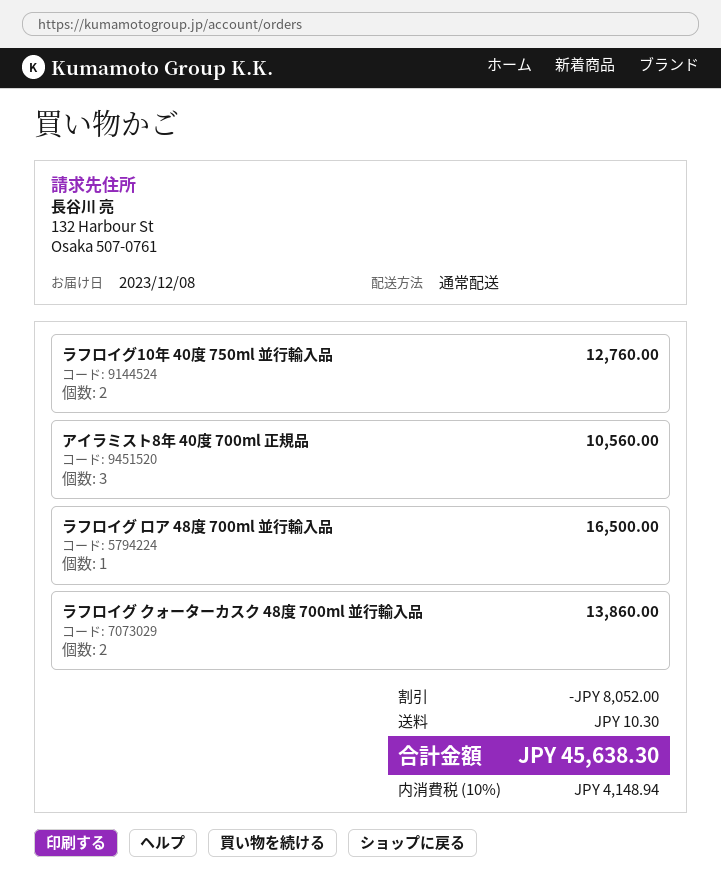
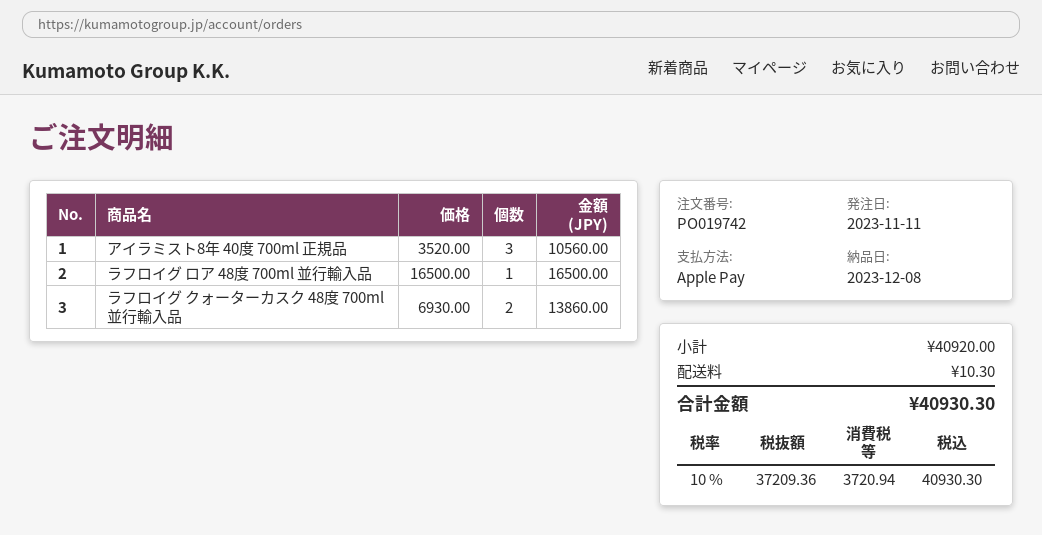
ラフロイグ10年 40度 750ml 並行輸入品: 2 for 12760.00 -> none
discount: 8052.00 -> none
tax: 10% = 4148.94 -> 10% = 3720.94
total: 45638.30 -> 40930.30

